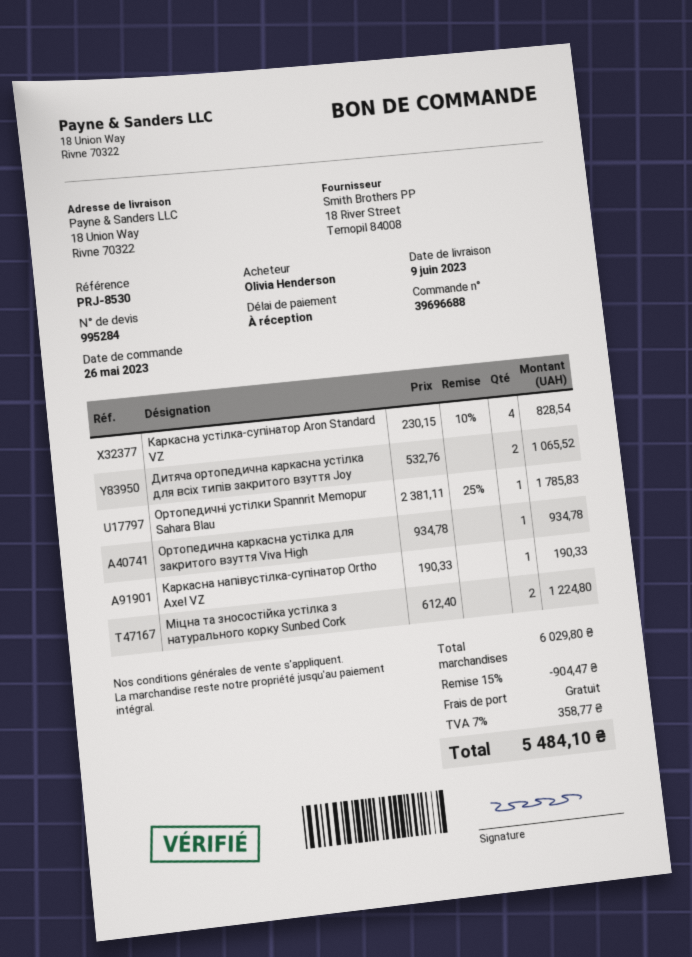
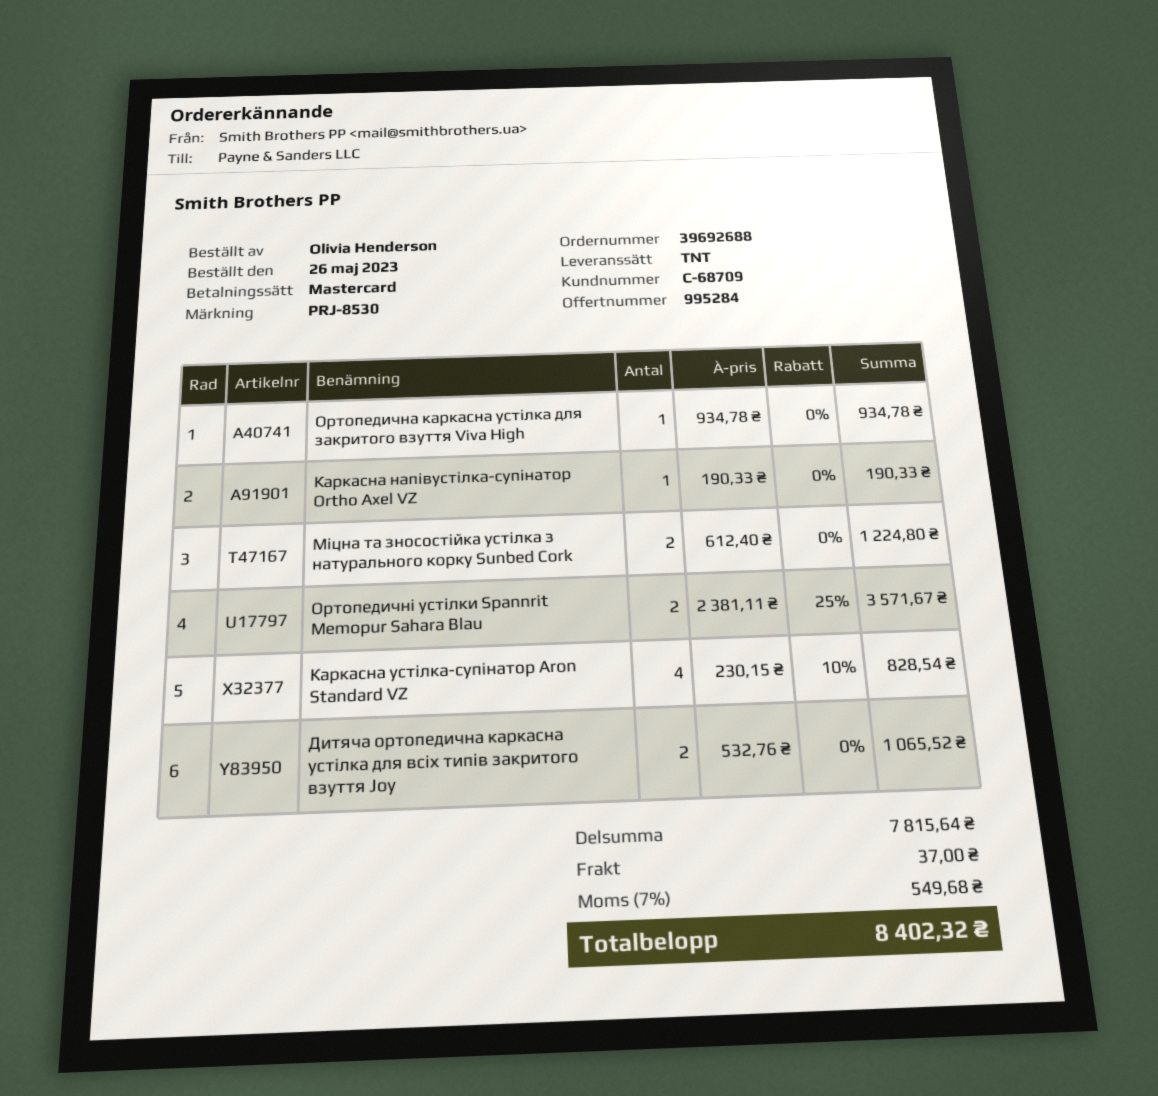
order number: 39696688 -> 39692688
Ортопедичні устілки Spannrit Memopur Sahara Blau: 1 x 2381.11 - 25% = 1785.83 -> 2 x 2381.11 - 25% = 3571.67
subtotal: 6029.80 -> 7815.64
discount: 15% = 904.47 -> none
shipping: 0.00 -> 37.00
tax: 7% = 358.77 -> 7% = 549.68
total: 5484.10 -> 8402.32

